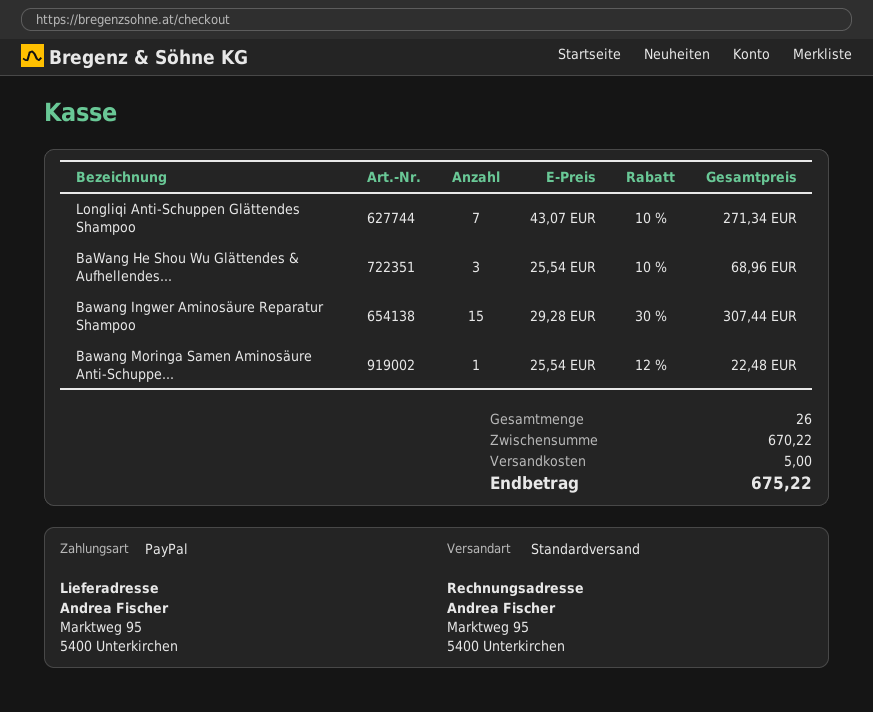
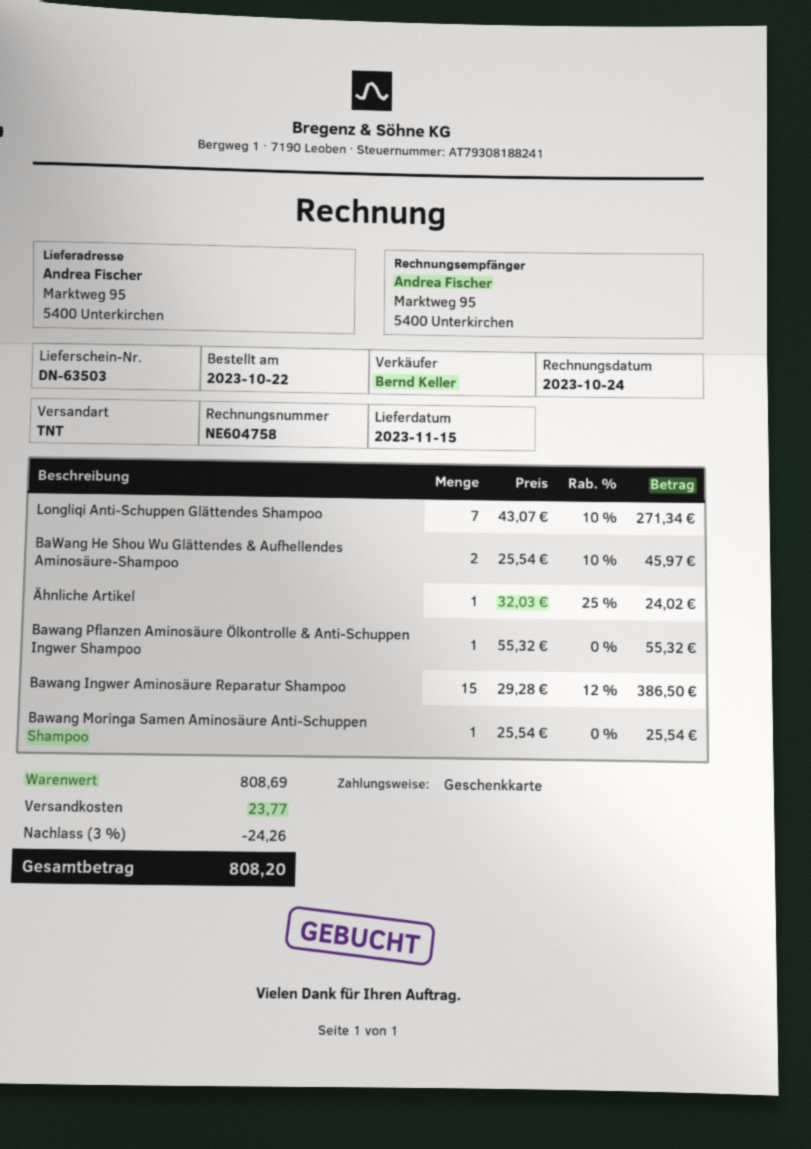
payment method: PayPal -> gift card
shipping method: standard -> TNT
BaWang He Shou Wu Glättendes & Aufhellendes...: 3 x 25.54 - 10% = 68.96 -> 2 x 25.54 - 10% = 45.97
Bawang Ingwer Aminosäure Reparatur Shampoo: 15 x 29.28 - 30% = 307.44 -> 15 x 29.28 - 12% = 386.50
Bawang Moringa Samen Aminosäure Anti-Schuppe...: 1 x 25.54 - 12% = 22.48 -> 1 x 25.54 = 25.54
Ähnliche Artikel: none -> 1 x 32.03 - 25% = 24.02
Bawang Pflanzen Aminosäure Ölkontrolle & Anti-Schuppen Ingwer Shampoo: none -> 1 x 55.32 = 55.32
subtotal: 670.22 -> 808.69
discount: none -> 3% = 24.26
shipping: 5.00 -> 23.77
total: 675.22 -> 808.20

